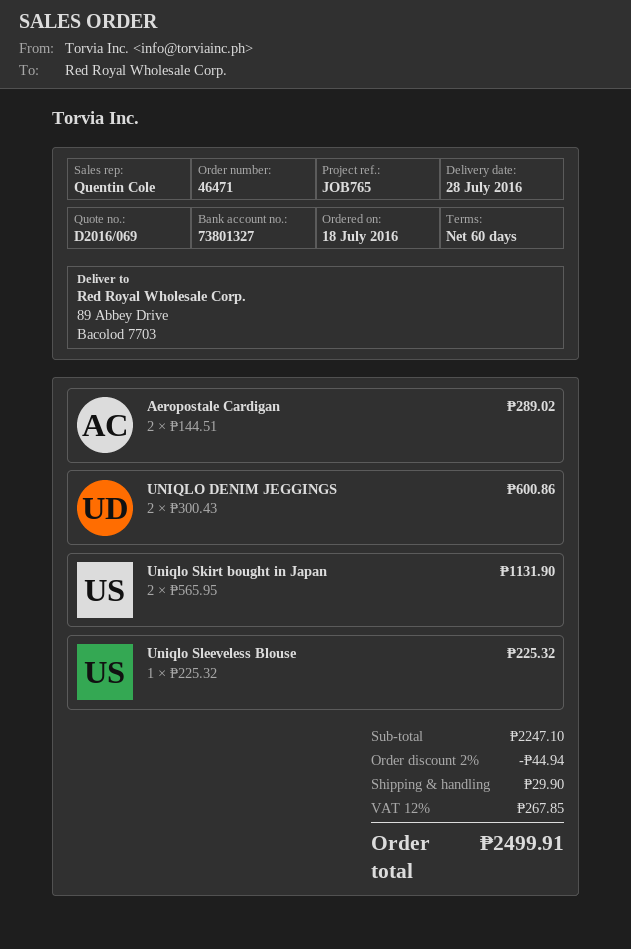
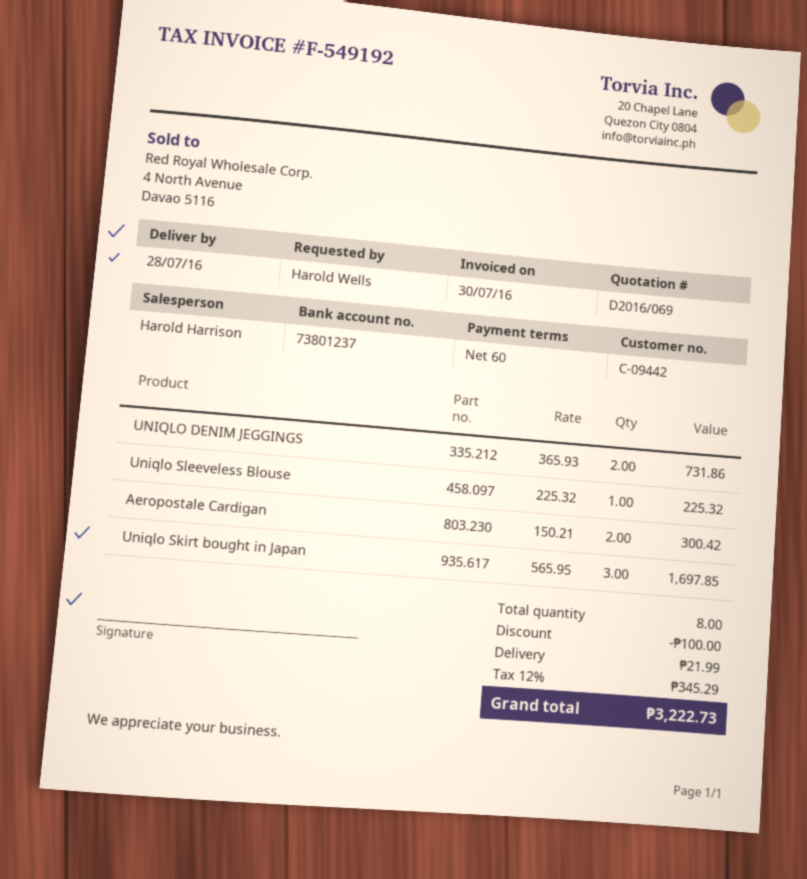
sales rep: Quentin Cole -> Harold Harrison
bank account: 73801327 -> 73801237
Aeropostale Cardigan: 2 x 144.51 = 289.02 -> 2 x 150.21 = 300.42
UNIQLO DENIM JEGGINGS: 2 x 300.43 = 600.86 -> 2 x 365.93 = 731.86
Uniqlo Skirt bought in Japan: 2 x 565.95 = 1131.90 -> 3 x 565.95 = 1697.85
discount: 44.94 -> 100.00
shipping: 29.90 -> 21.99
tax: 12% = 267.85 -> 12% = 345.29
total: 2499.91 -> 3222.73

